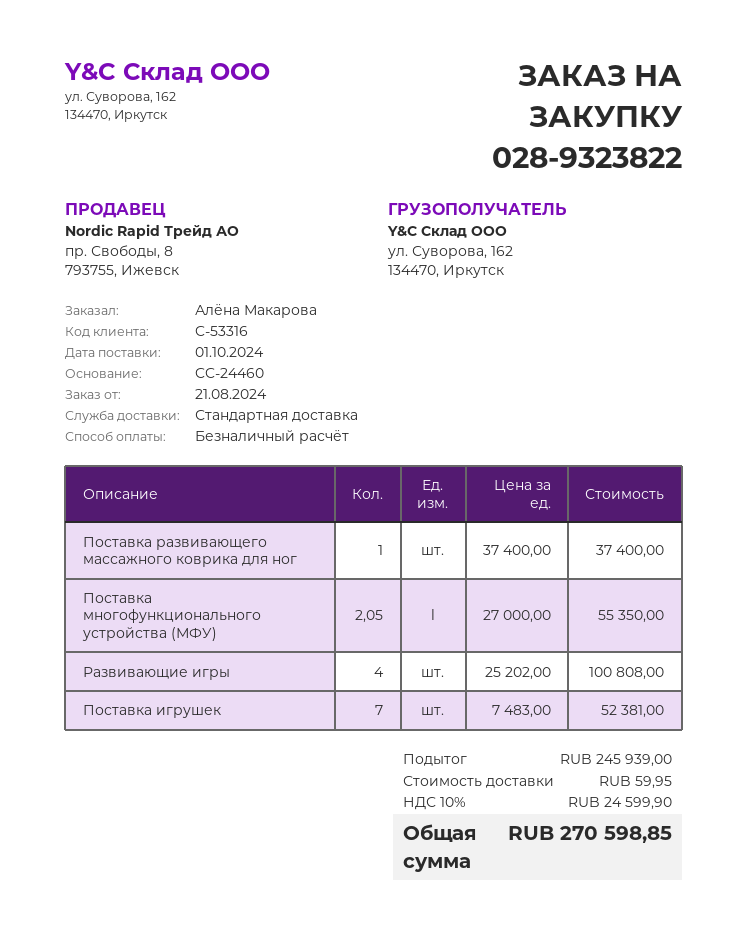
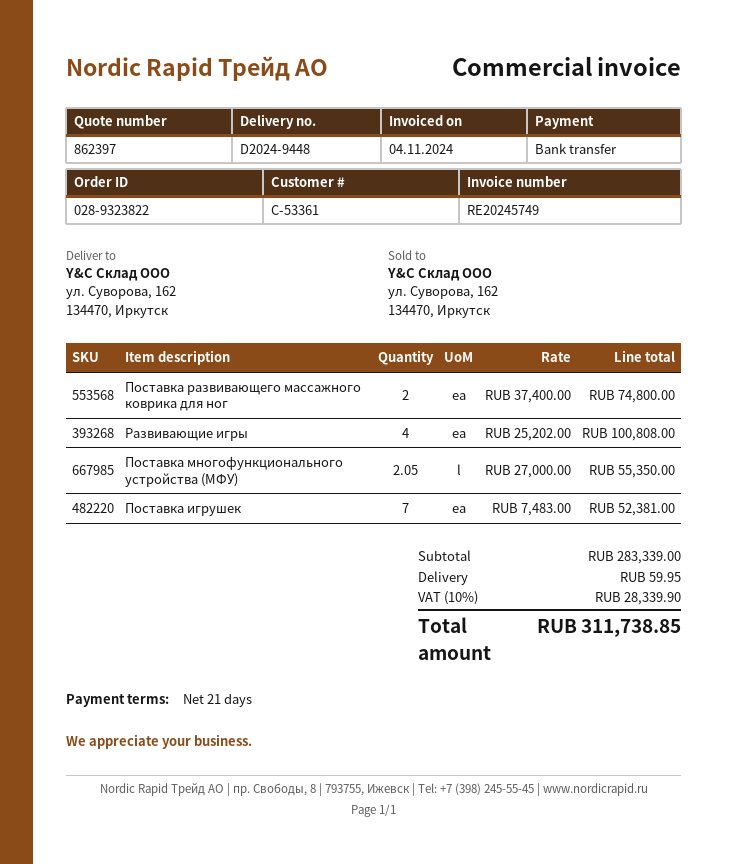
customer number: C-53316 -> C-53361
Поставка развивающего массажного коврика для ног: 1 x 37400.00 = 37400.00 -> 2 x 37400.00 = 74800.00
subtotal: 245939.00 -> 283339.00
tax: 10% = 24599.90 -> 10% = 28339.90
total: 270598.85 -> 311738.85

